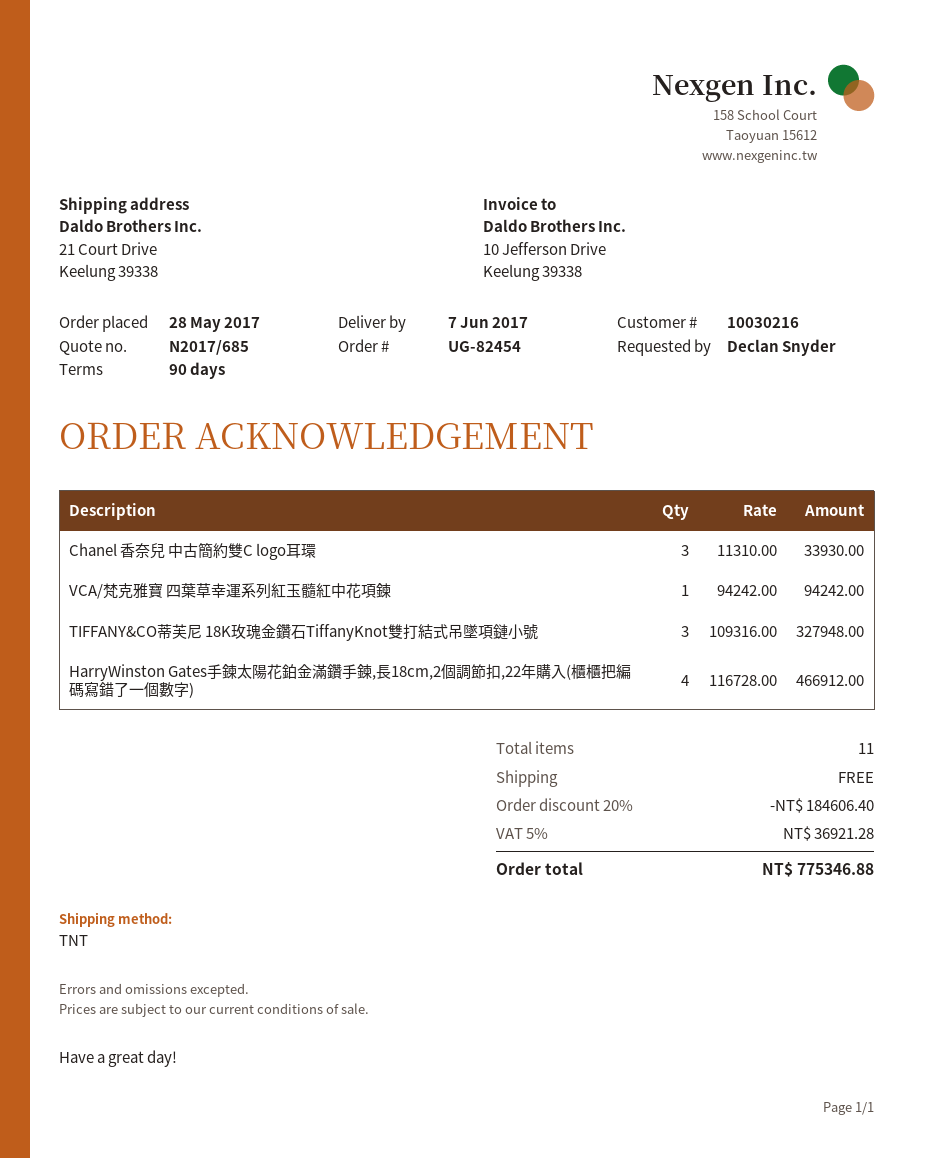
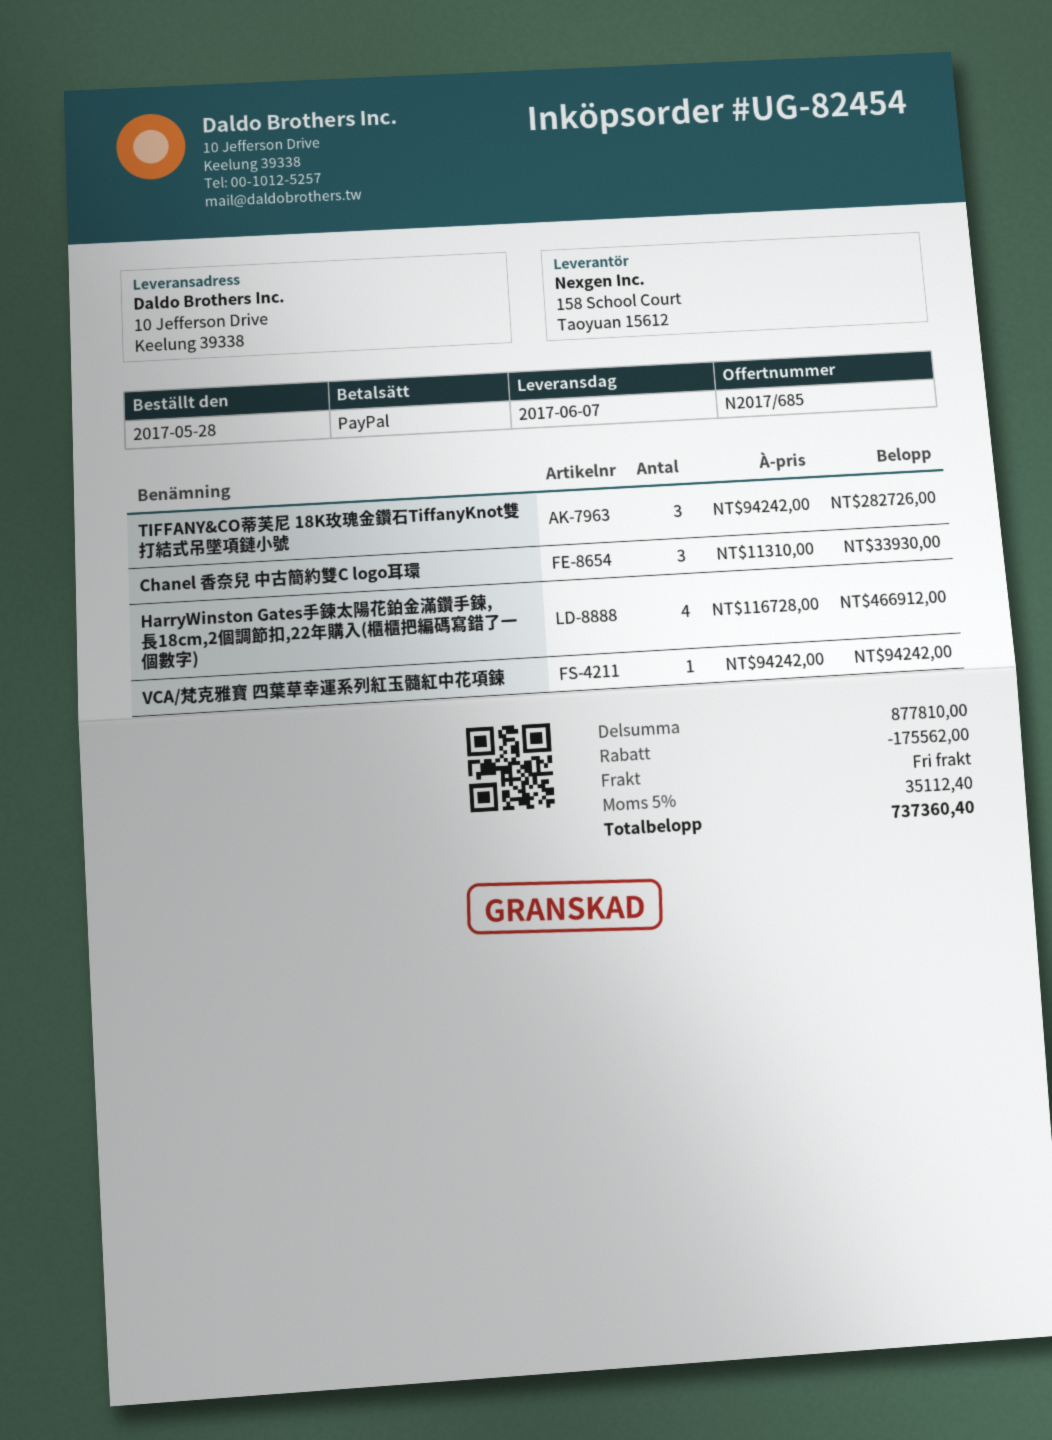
ship to: 21 Court Drive, Keelung 39338 -> 10 Jefferson Drive, Keelung 39338
TIFFANY&CO蒂芙尼 18K玫瑰金鑽石TiffanyKnot雙打結式吊墜項鏈小號: 3 x 109316.00 = 327948.00 -> 3 x 94242.00 = 282726.00
discount: 184606.40 -> 175562.00
tax: 5% = 36921.28 -> 5% = 35112.40
total: 775346.88 -> 737360.40

